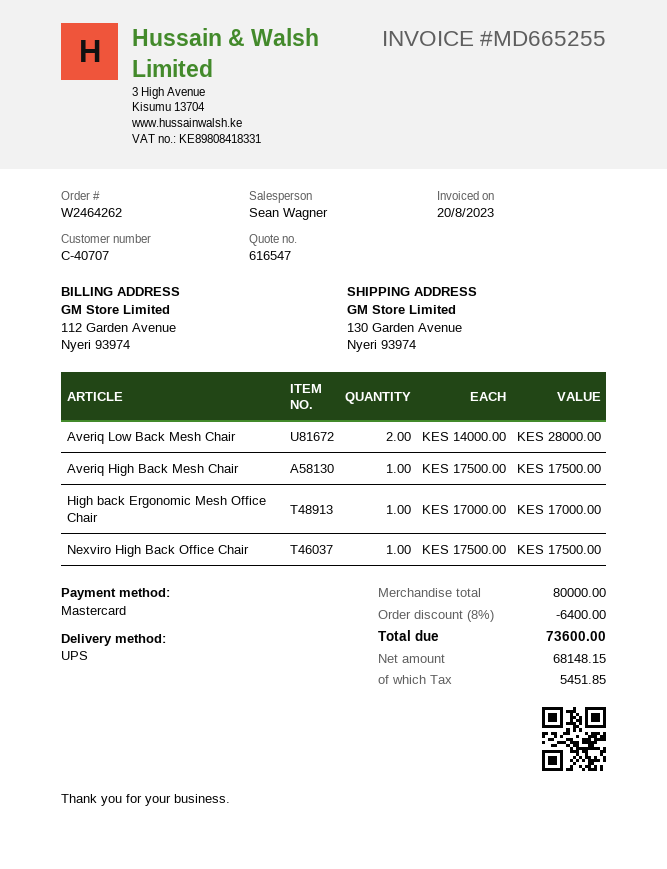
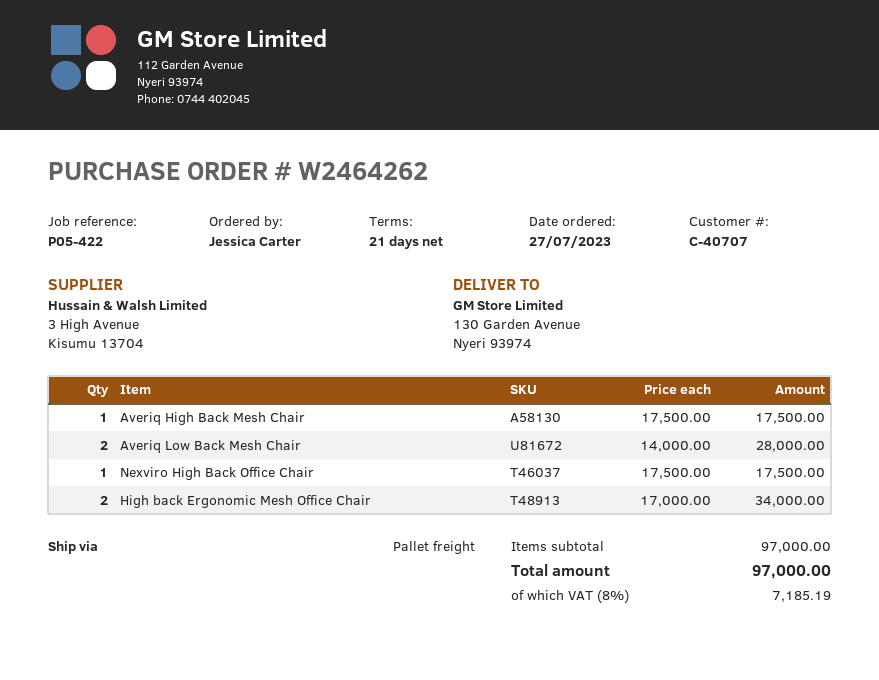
shipping method: UPS -> pallet freight
High back Ergonomic Mesh Office Chair: 1 x 17000.00 = 17000.00 -> 2 x 17000.00 = 34000.00
subtotal: 80000.00 -> 97000.00
discount: 8% = 6400.00 -> none
tax: 5451.85 -> 7185.19
total: 73600.00 -> 97000.00

